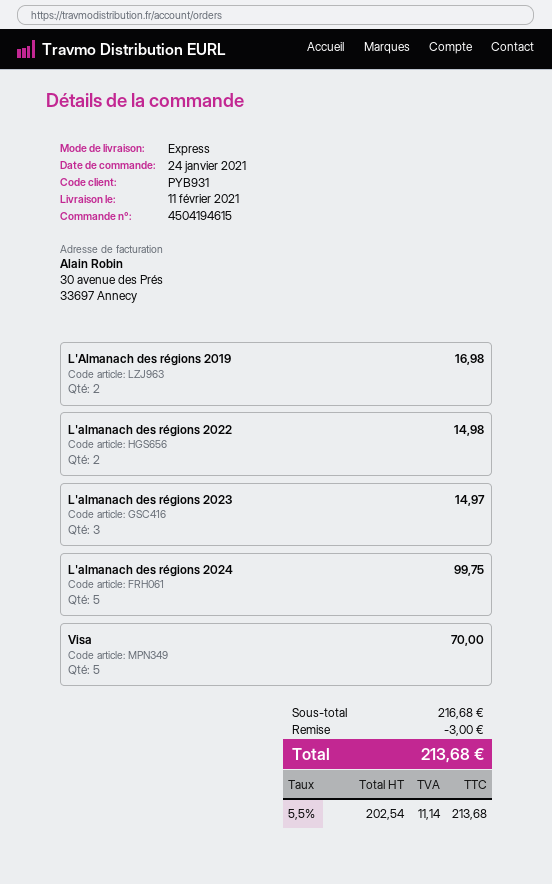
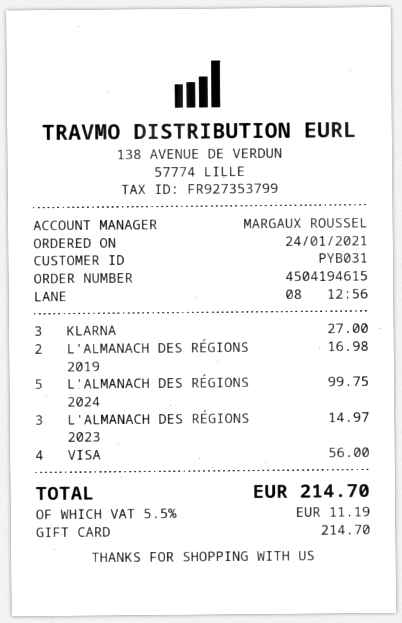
customer number: PYB931 -> PYB031
L'almanach des régions 2022: 2 for 14.98 -> none
Visa: 5 for 70.00 -> 4 for 56.00
KLARNA: none -> 3 for 27.00
discount: 3.00 -> none
tax: 5.5% = 11.14 -> 5.5% = 11.19
total: 213.68 -> 214.70

